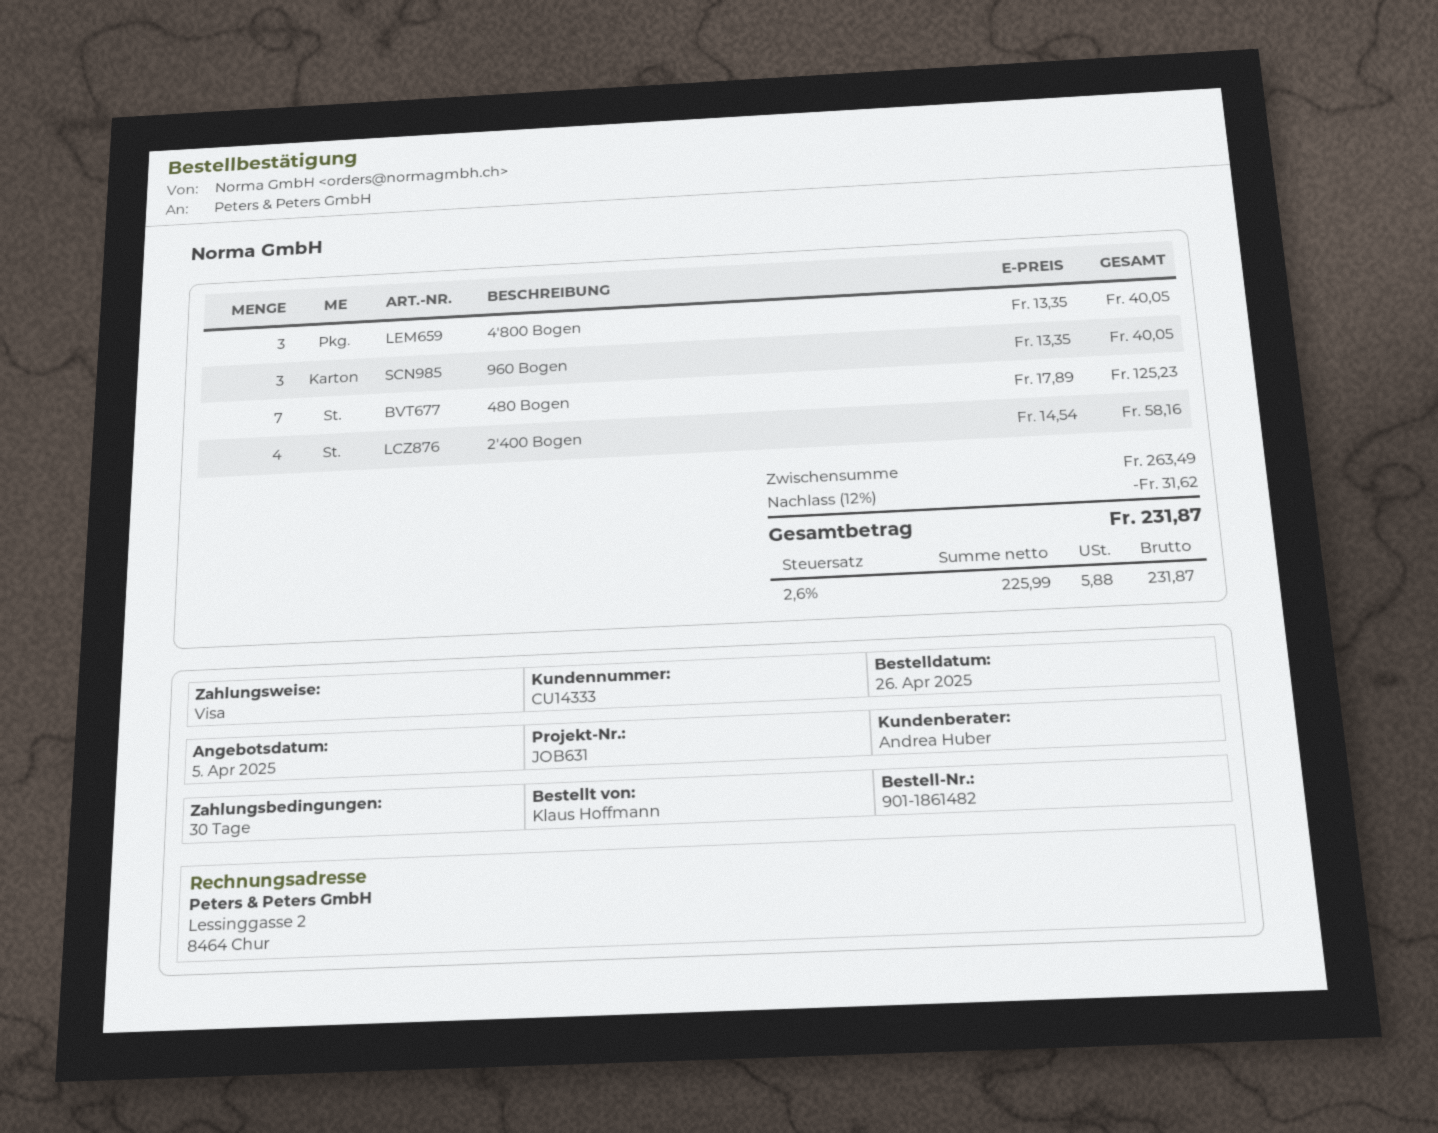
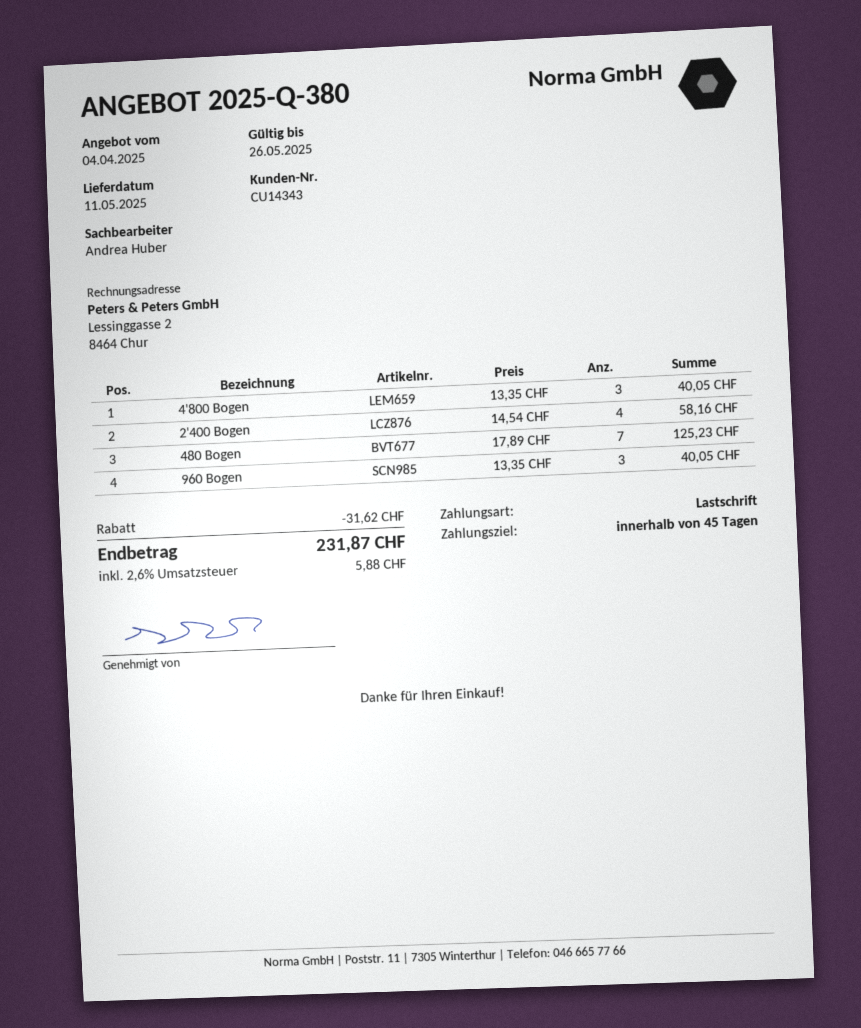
quote date: 2025-04-05 -> 2025-04-04
payment terms: 30 days -> 45 days
customer number: CU14333 -> CU14343
payment method: Visa -> direct debit

